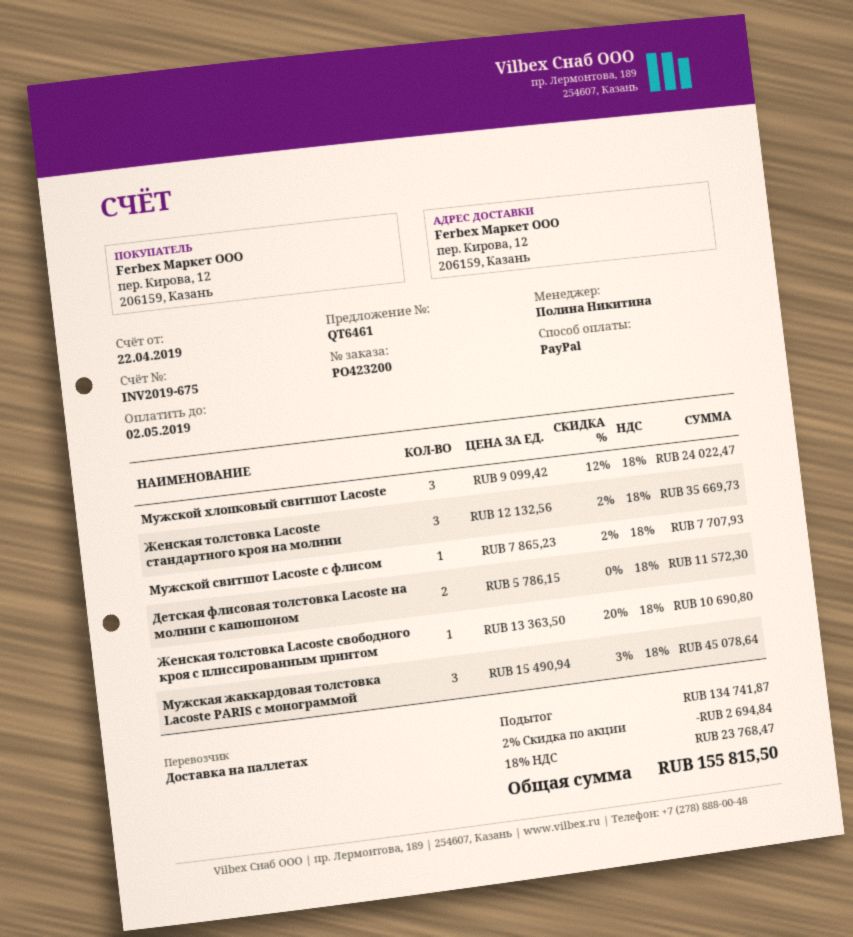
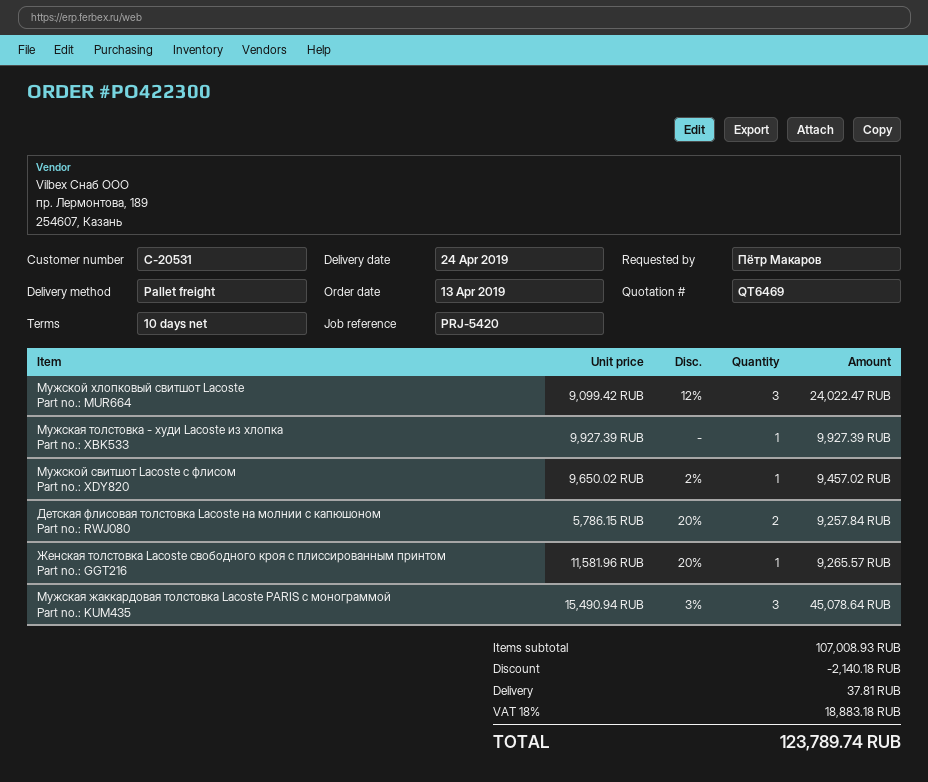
quote number: QT6461 -> QT6469
order number: PO423200 -> PO422300
Женская толстовка Lacoste стандартного кроя на молнии: 3 x 12132.56 - 2% = 35669.73 -> none
Мужской свитшот Lacoste с флисом: 1 x 7865.23 - 2% = 7707.93 -> 1 x 9650.02 - 2% = 9457.02
Детская флисовая толстовка Lacoste на молнии с капюшоном: 2 x 5786.15 = 11572.30 -> 2 x 5786.15 - 20% = 9257.84
Женская толстовка Lacoste свободного кроя с плиссированным принтом: 1 x 13363.50 - 20% = 10690.80 -> 1 x 11581.96 - 20% = 9265.57
Мужская толстовка - худи Lacoste из хлопка: none -> 1 x 9927.39 = 9927.39
subtotal: 134741.87 -> 107008.93
discount: 2694.84 -> 2140.18
shipping: none -> 37.81
tax: 18% = 23768.47 -> 18% = 18883.18
total: 155815.50 -> 123789.74

